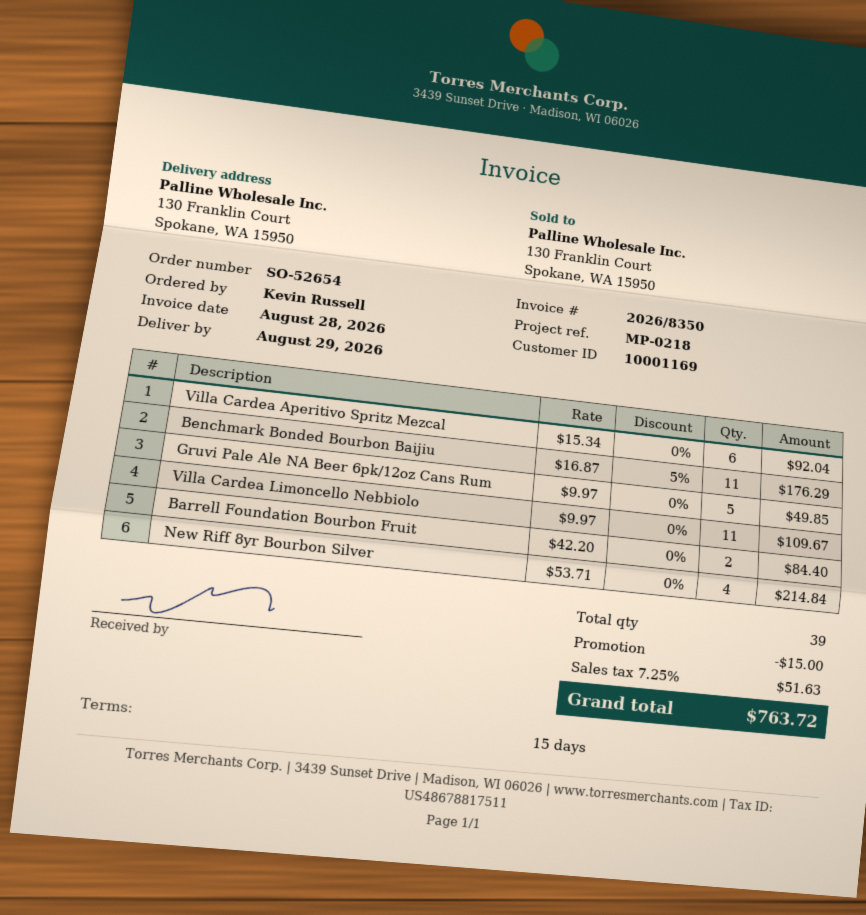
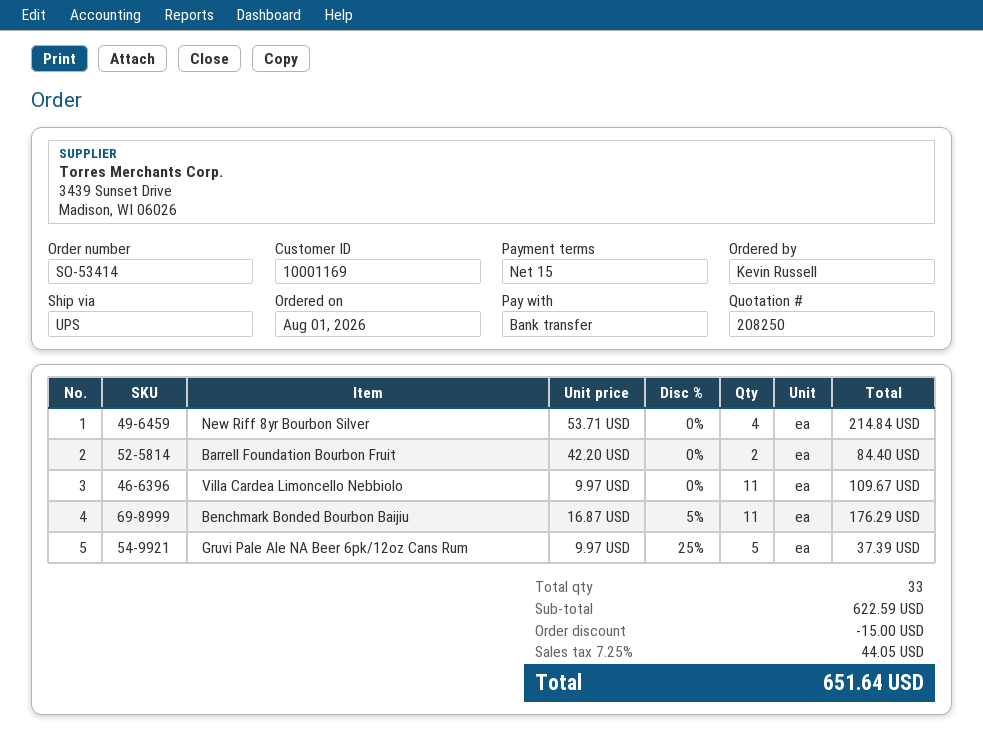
order number: SO-52654 -> SO-53414
Villa Cardea Aperitivo Spritz Mezcal: 6 x 15.34 = 92.04 -> none
Gruvi Pale Ale NA Beer 6pk/12oz Cans Rum: 5 x 9.97 = 49.85 -> 5 x 9.97 - 25% = 37.39
total quantity: 39 -> 33
tax: 7.25% = 51.63 -> 7.25% = 44.05
total: 763.72 -> 651.64

